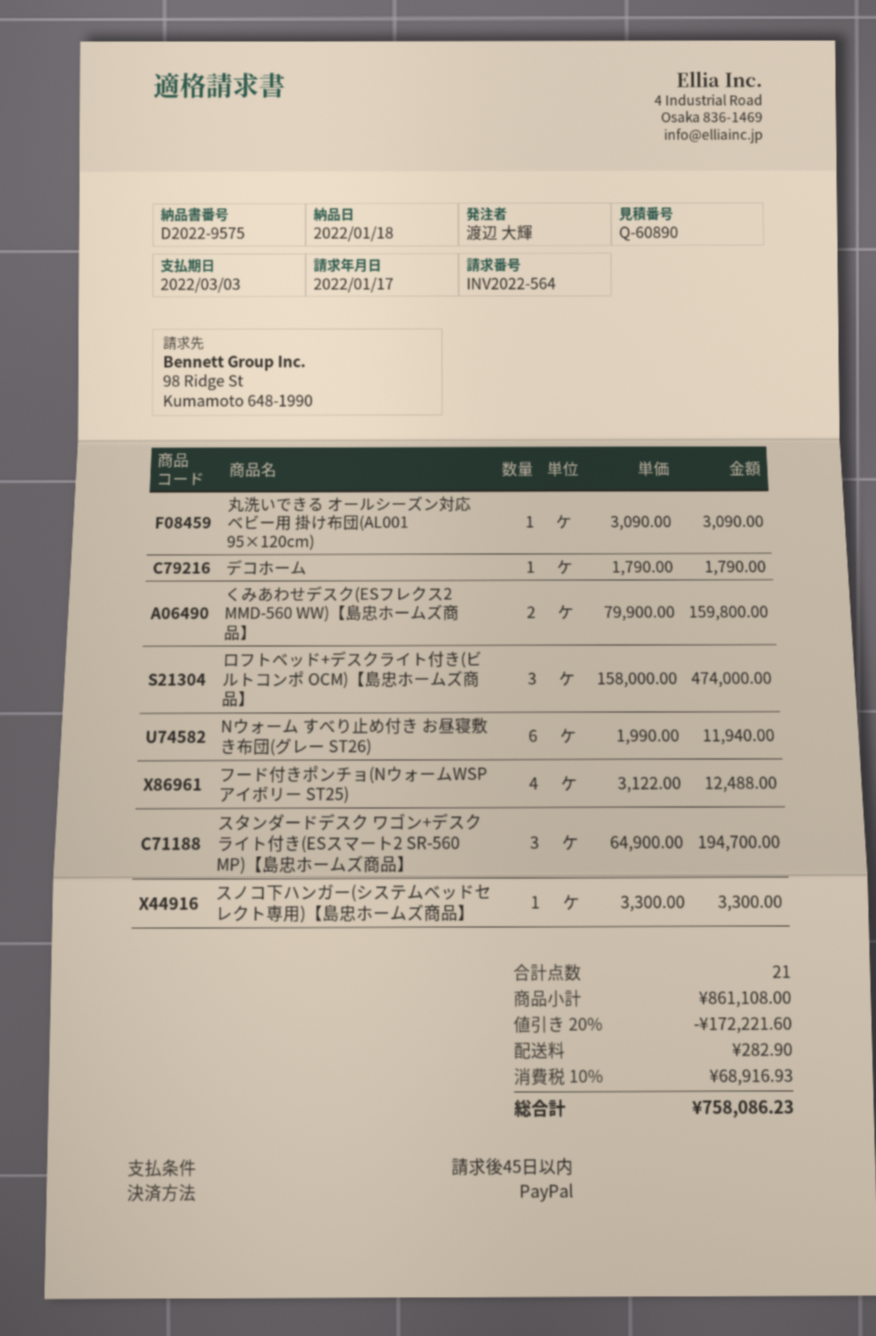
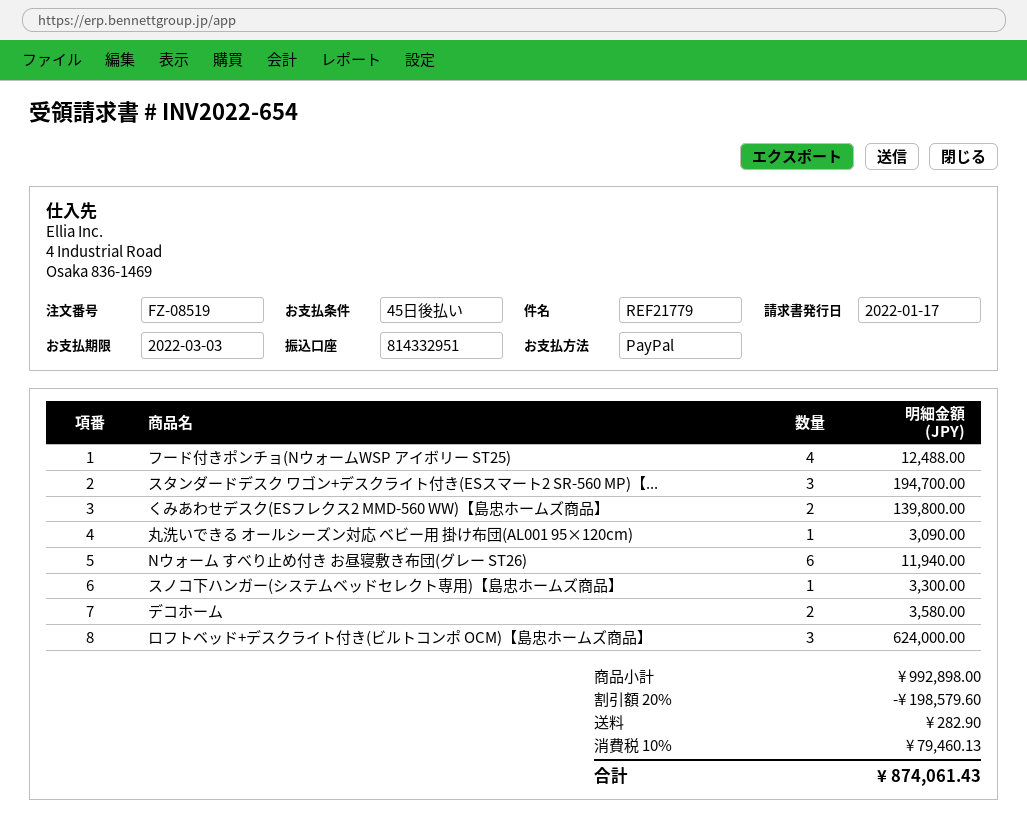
invoice number: INV2022-564 -> INV2022-654
デコホーム: 1 for 1790.00 -> 2 for 3580.00
くみあわせデスク(ESフレクス2 MMD-560 WW)【島忠ホームズ商品】: 2 for 159800.00 -> 2 for 139800.00
ロフトベッド+デスクライト付き(ビルトコンポ OCM)【島忠ホームズ商品】: 3 for 474000.00 -> 3 for 624000.00
subtotal: 861108.00 -> 992898.00
discount: 20% = 172221.60 -> 20% = 198579.60
tax: 10% = 68916.93 -> 10% = 79460.13
total: 758086.23 -> 874061.43

